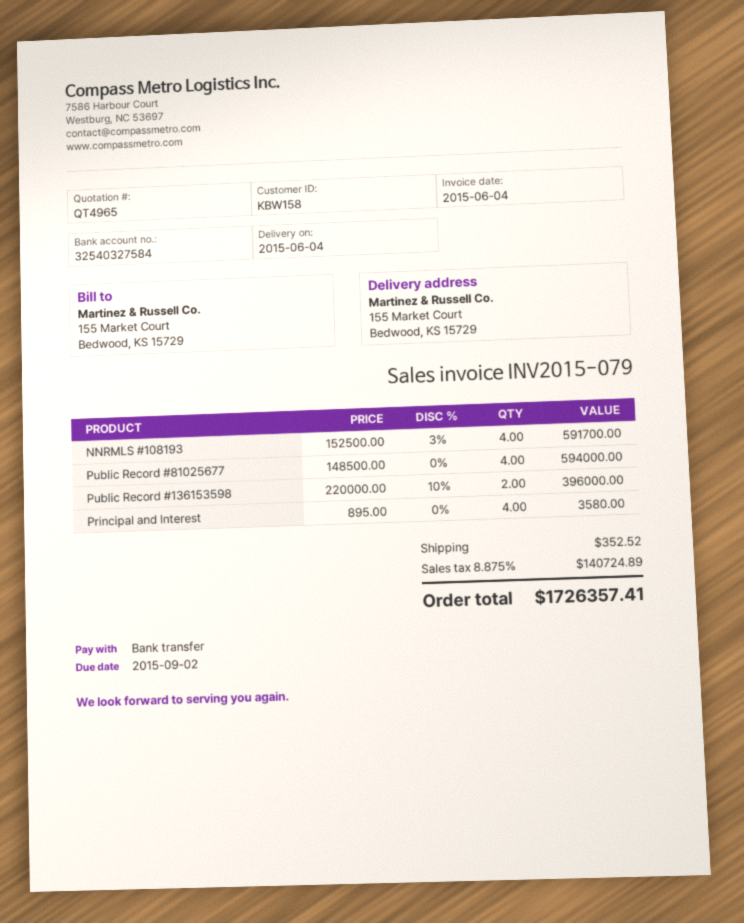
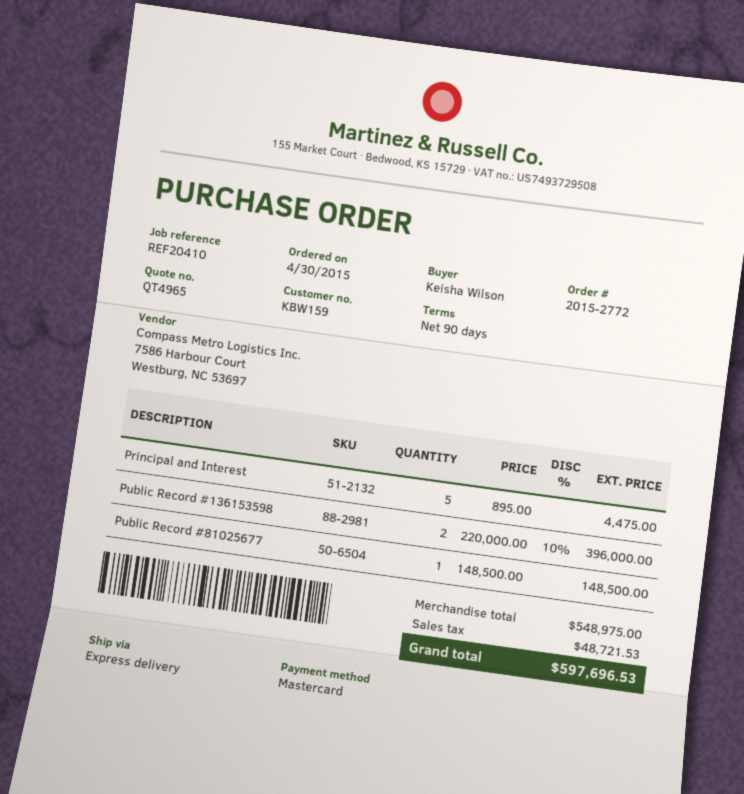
customer number: KBW158 -> KBW159
payment method: bank transfer -> Mastercard
NNRMLS #108193: 4 x 152500.00 - 3% = 591700.00 -> none
Public Record #81025677: 4 x 148500.00 = 594000.00 -> 1 x 148500.00 = 148500.00
Principal and Interest: 4 x 895.00 = 3580.00 -> 5 x 895.00 = 4475.00
shipping: 352.52 -> none
tax: 140724.89 -> 48721.53
total: 1726357.41 -> 597696.53

